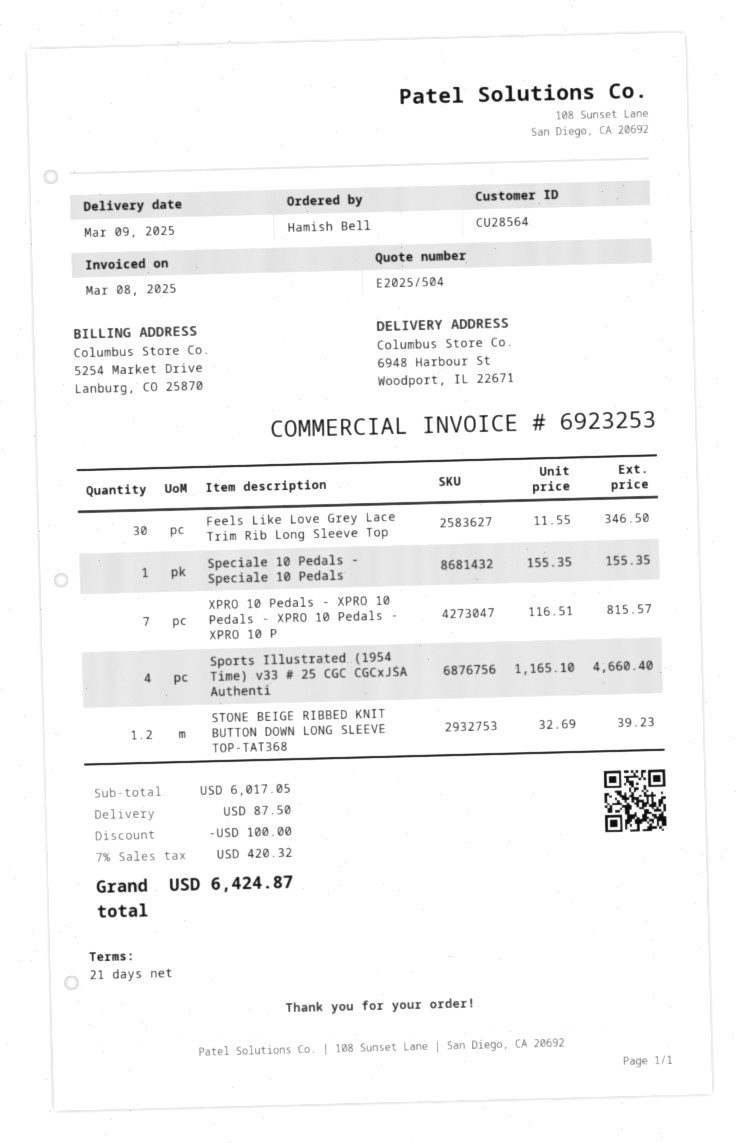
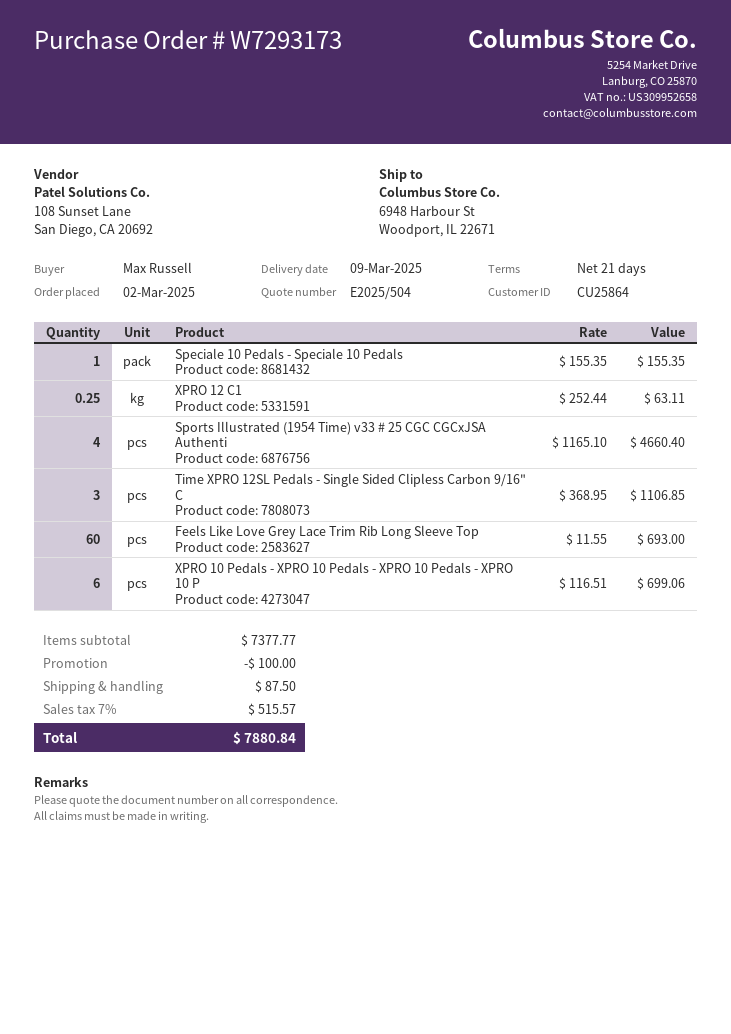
customer number: CU28564 -> CU25864
ordered by: Hamish Bell -> Max Russell
Feels Like Love Grey Lace Trim Rib Long Sleeve Top: 30 x 11.55 = 346.50 -> 60 x 11.55 = 693.00
XPRO 10 Pedals - XPRO 10 Pedals - XPRO 10 Pedals - XPRO 10 P: 7 x 116.51 = 815.57 -> 6 x 116.51 = 699.06
STONE BEIGE RIBBED KNIT BUTTON DOWN LONG SLEEVE TOP-TAT368: 1.2 x 32.69 = 39.23 -> none
XPRO 12 C1: none -> 0.25 x 252.44 = 63.11
Time XPRO 12SL Pedals - Single Sided Clipless Carbon 9/16" C: none -> 3 x 368.95 = 1106.85
subtotal: 6017.05 -> 7377.77
tax: 7% = 420.32 -> 7% = 515.57
total: 6424.87 -> 7880.84

